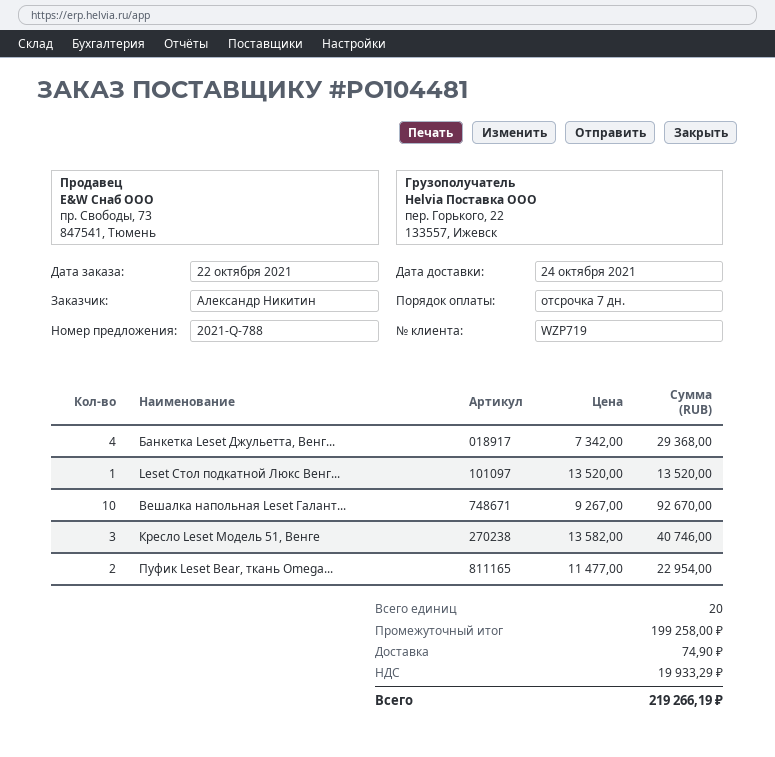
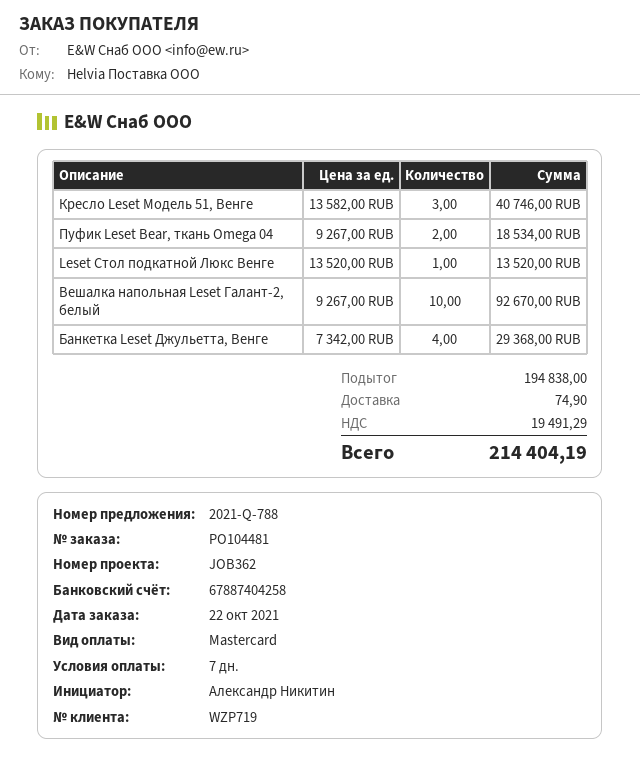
Пуфик Leset Bear, ткань Omega...: 2 x 11477.00 = 22954.00 -> 2 x 9267.00 = 18534.00
subtotal: 199258.00 -> 194838.00
tax: 19933.29 -> 19491.29
total: 219266.19 -> 214404.19

